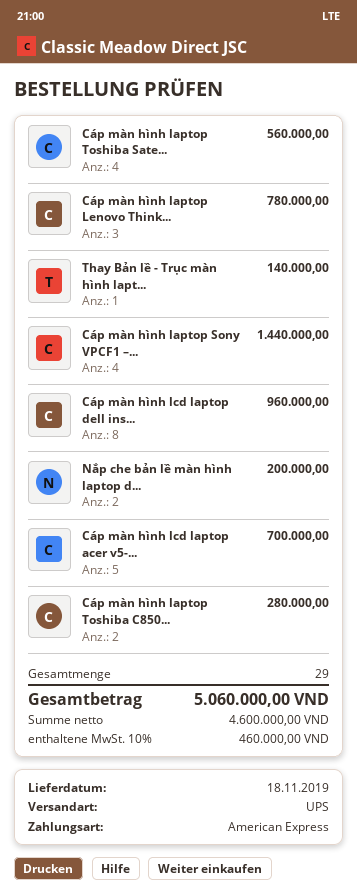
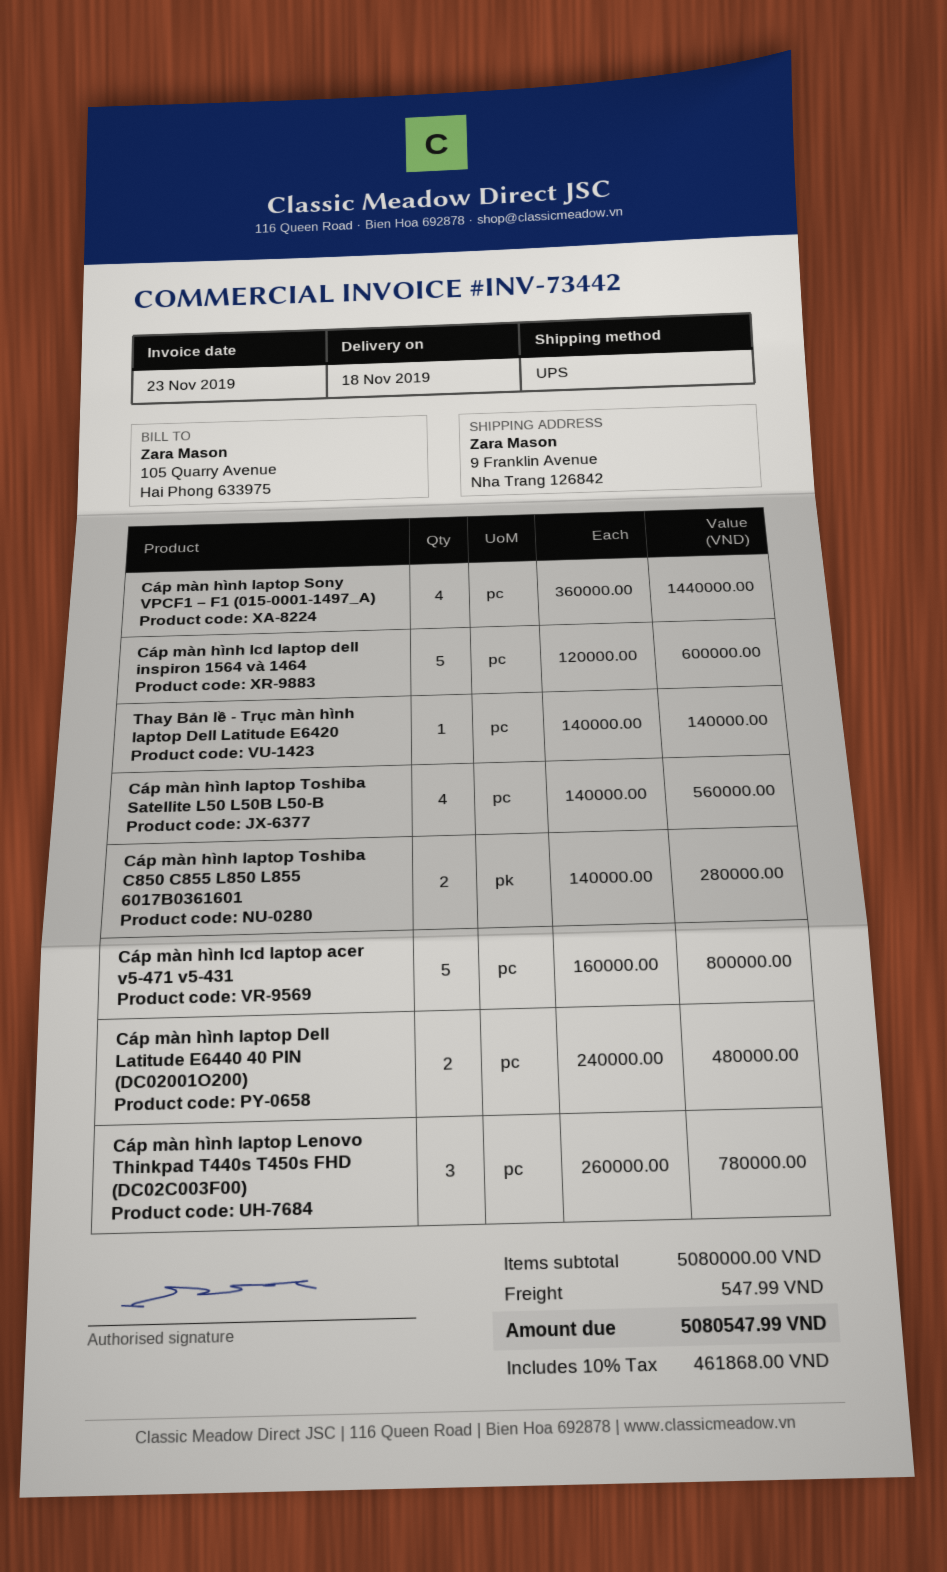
Cáp màn hình lcd laptop dell ins...: 8 for 960000.00 -> 5 for 600000.00
Nắp che bản lề màn hình laptop d...: 2 for 200000.00 -> none
Cáp màn hình lcd laptop acer v5-...: 5 for 700000.00 -> 5 for 800000.00
Cáp màn hình laptop Dell Latitude E6440 40 PIN (DC02001O200): none -> 2 for 480000.00
shipping: none -> 547.99
tax: 10% = 460000.00 -> 10% = 461868.00
total: 5060000.00 -> 5080547.99

